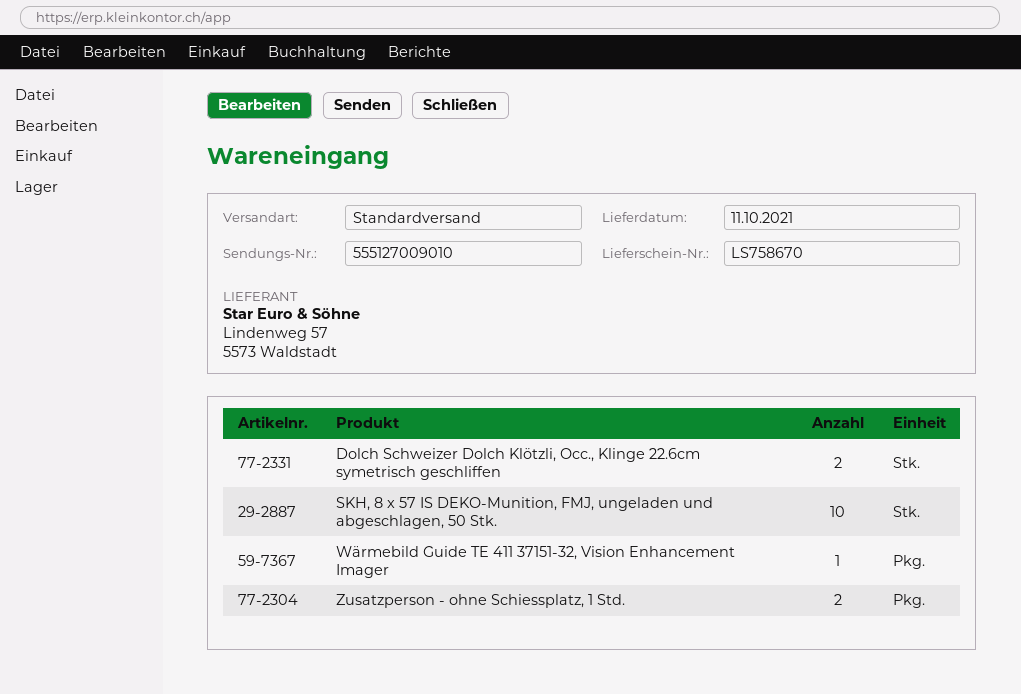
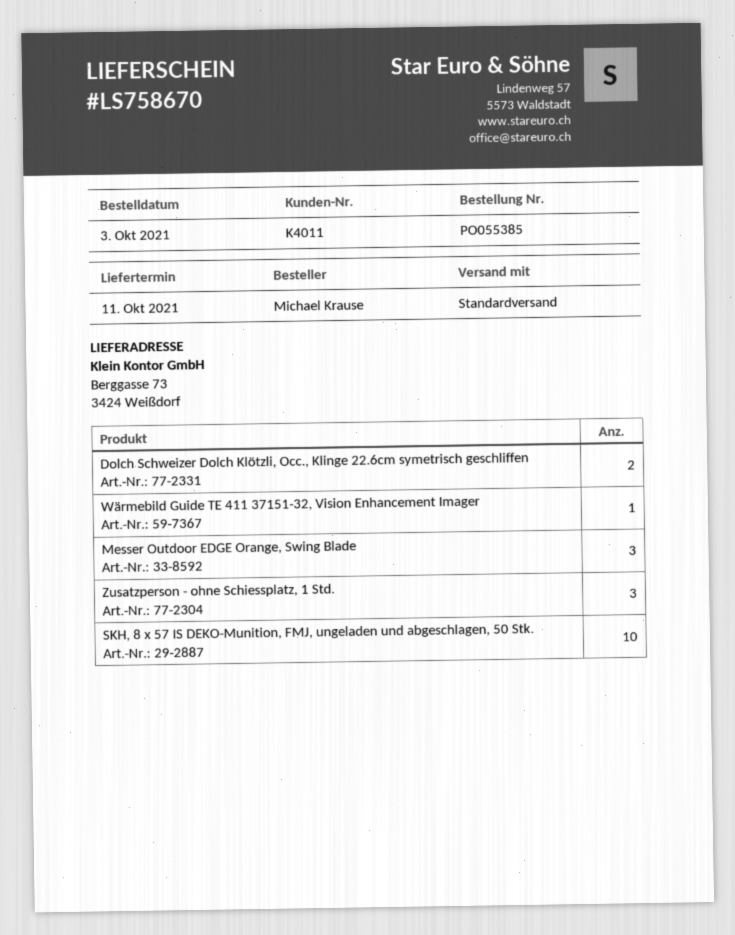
Zusatzperson - ohne Schiessplatz, 1 Std.: 2 -> 3
Messer Outdoor EDGE Orange, Swing Blade: none -> 3

